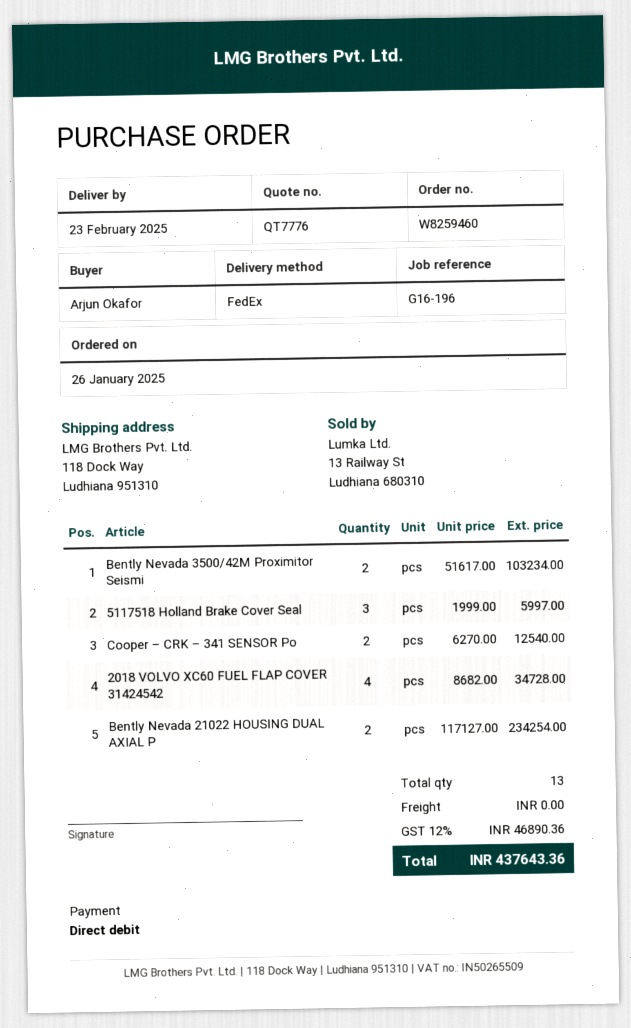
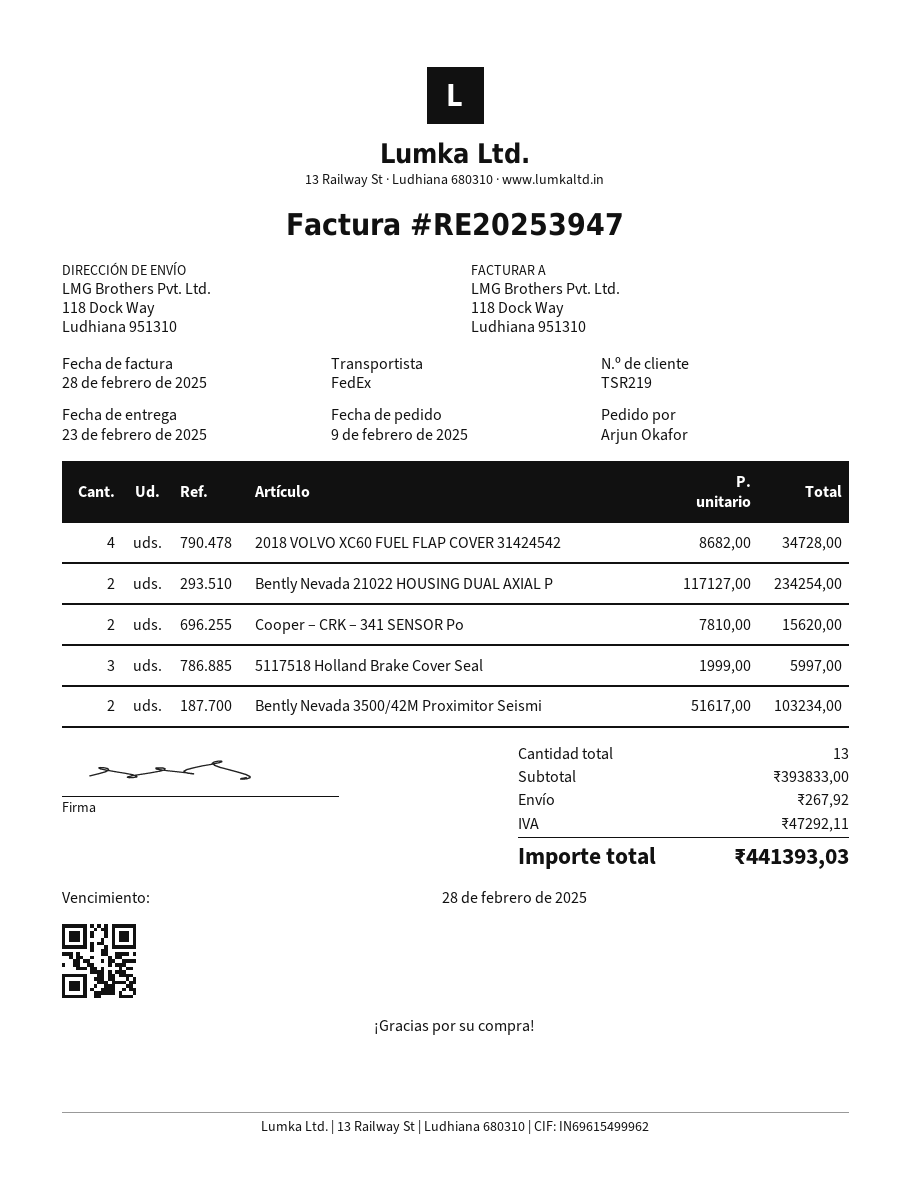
order date: 2025-01-26 -> 2025-02-09
Cooper – CRK – 341 SENSOR Po: 2 x 6270.00 = 12540.00 -> 2 x 7810.00 = 15620.00
shipping: 0.00 -> 267.92
tax: 46890.36 -> 47292.11
total: 437643.36 -> 441393.03

